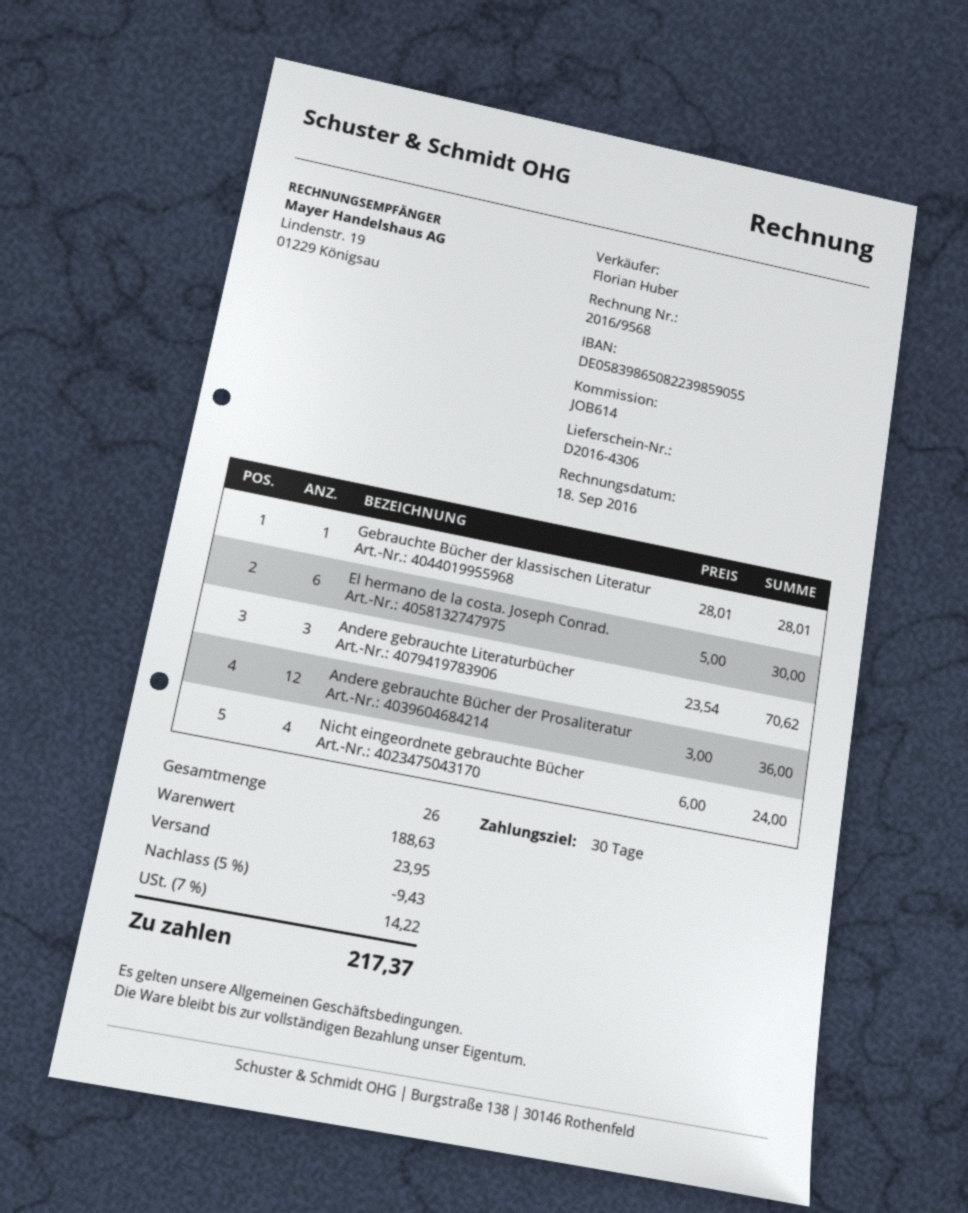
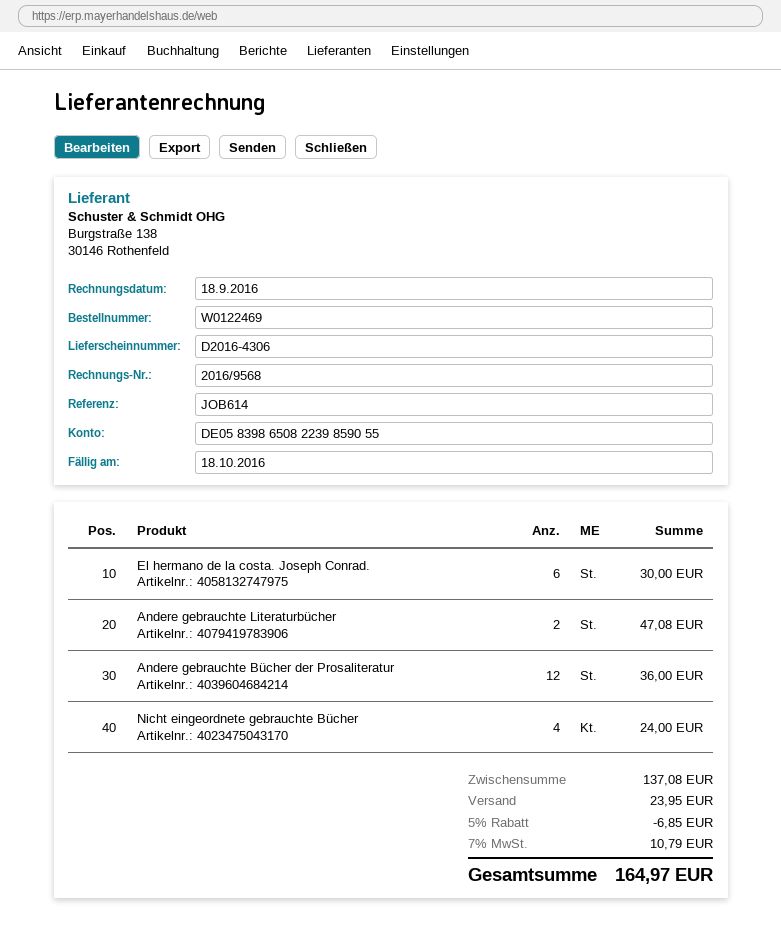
Gebrauchte Bücher der klassischen Literatur: 1 for 28.01 -> none
Andere gebrauchte Literaturbücher: 3 for 70.62 -> 2 for 47.08
subtotal: 188.63 -> 137.08
discount: 5% = 9.43 -> 5% = 6.85
tax: 7% = 14.22 -> 7% = 10.79
total: 217.37 -> 164.97

